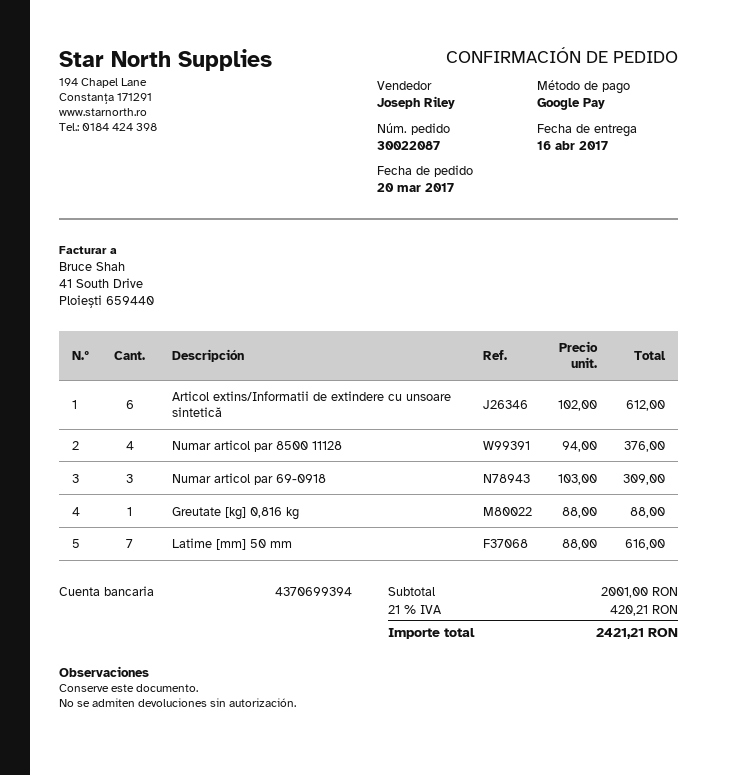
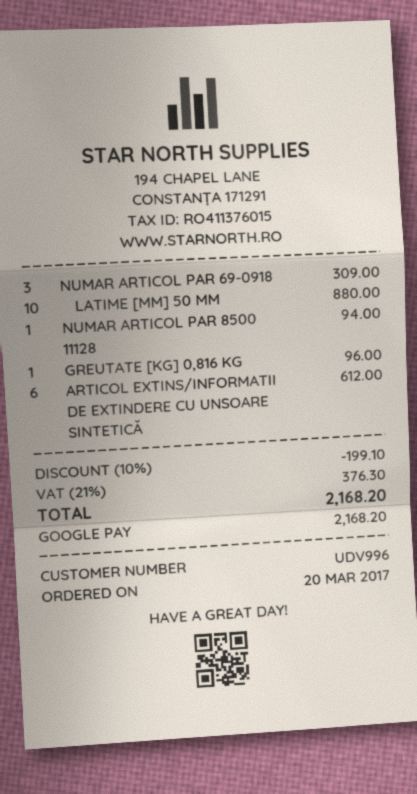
Numar articol par 8500 11128: 4 for 376.00 -> 1 for 94.00
Greutate [kg] 0,816 kg: 1 for 88.00 -> 1 for 96.00
Latime [mm] 50 mm: 7 for 616.00 -> 10 for 880.00
discount: none -> 10% = 199.10
tax: 21% = 420.21 -> 21% = 376.30
total: 2421.21 -> 2168.20

